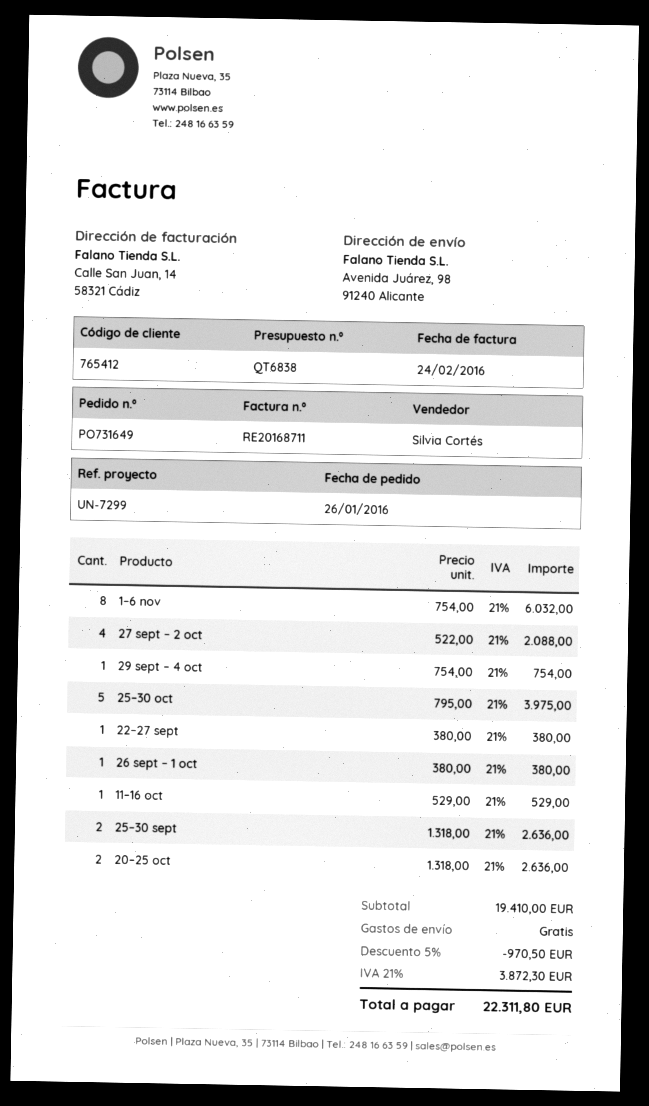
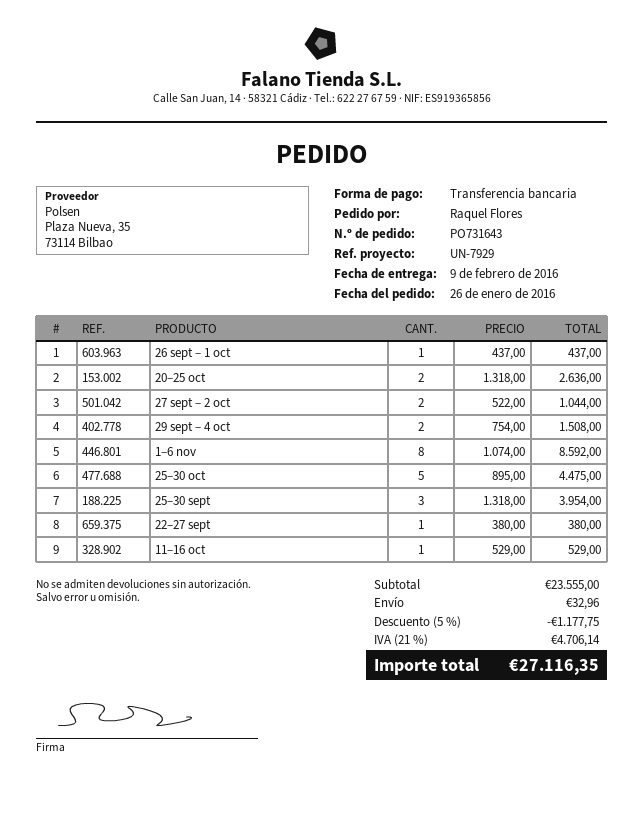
order number: PO731649 -> PO731643
reference: UN-7299 -> UN-7929
1–6 nov: 8 x 754.00 = 6032.00 -> 8 x 1074.00 = 8592.00
27 sept – 2 oct: 4 x 522.00 = 2088.00 -> 2 x 522.00 = 1044.00
29 sept – 4 oct: 1 x 754.00 = 754.00 -> 2 x 754.00 = 1508.00
25–30 oct: 5 x 795.00 = 3975.00 -> 5 x 895.00 = 4475.00
26 sept – 1 oct: 1 x 380.00 = 380.00 -> 1 x 437.00 = 437.00
25–30 sept: 2 x 1318.00 = 2636.00 -> 3 x 1318.00 = 3954.00
subtotal: 19410.00 -> 23555.00
discount: 5% = 970.50 -> 5% = 1177.75
shipping: 0.00 -> 32.96
tax: 21% = 3872.30 -> 21% = 4706.14
total: 22311.80 -> 27116.35

